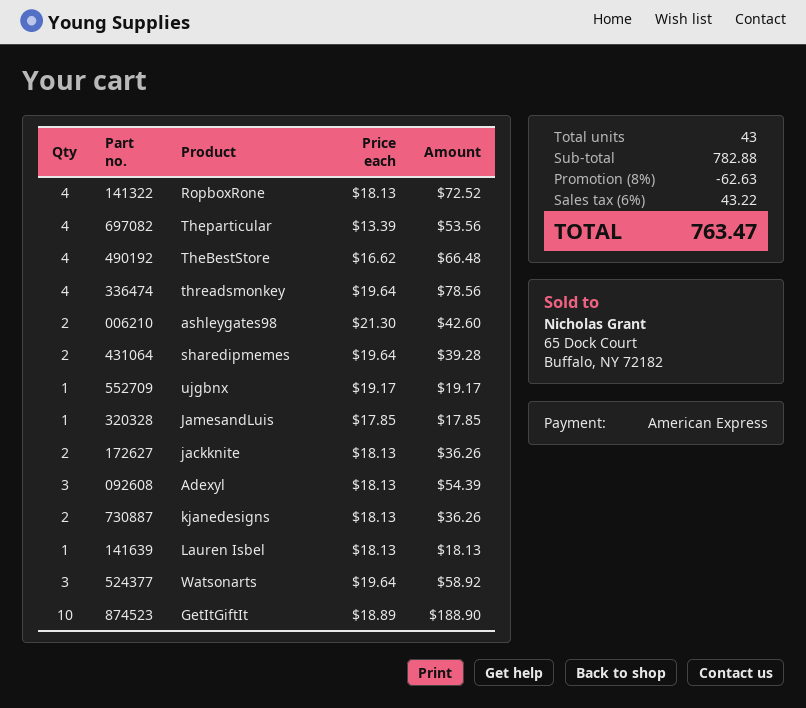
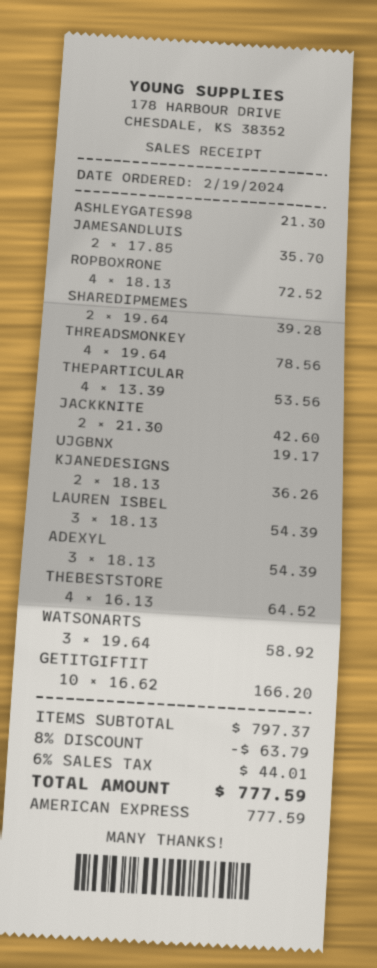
TheBestStore: 4 x 16.62 = 66.48 -> 4 x 16.13 = 64.52
ashleygates98: 2 x 21.30 = 42.60 -> 1 x 21.30 = 21.30
JamesandLuis: 1 x 17.85 = 17.85 -> 2 x 17.85 = 35.70
jackknite: 2 x 18.13 = 36.26 -> 2 x 21.30 = 42.60
Lauren Isbel: 1 x 18.13 = 18.13 -> 3 x 18.13 = 54.39
GetItGiftIt: 10 x 18.89 = 188.90 -> 10 x 16.62 = 166.20
subtotal: 782.88 -> 797.37
discount: 8% = 62.63 -> 8% = 63.79
tax: 6% = 43.22 -> 6% = 44.01
total: 763.47 -> 777.59

